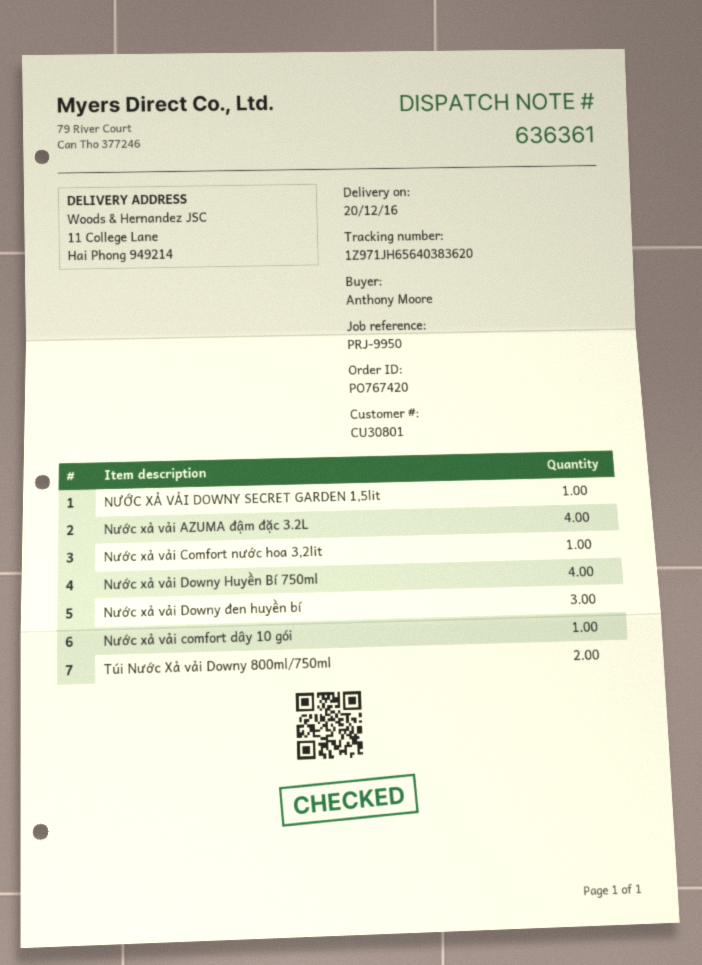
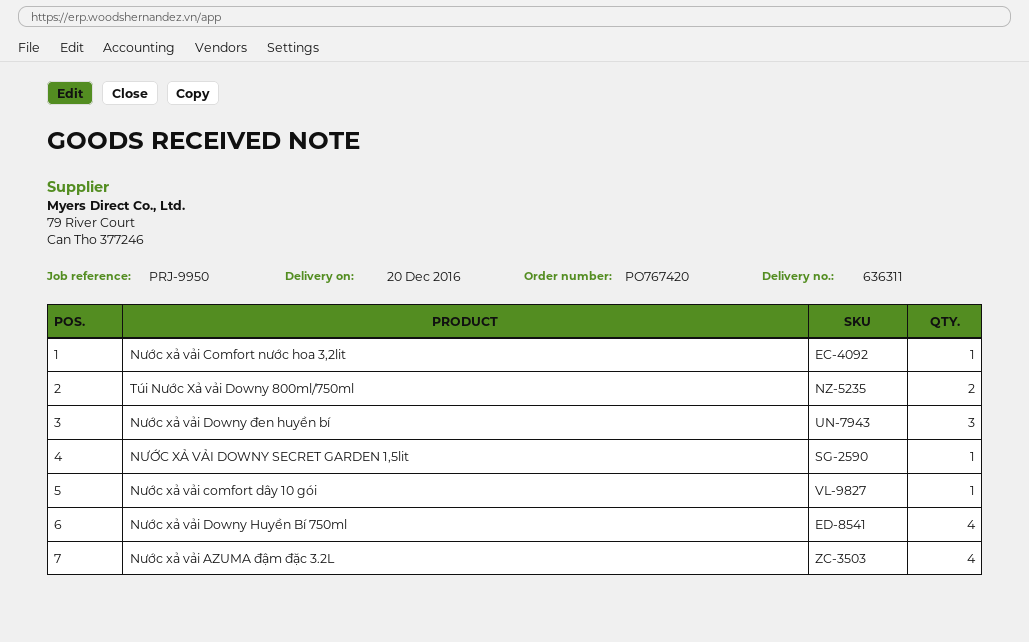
delivery note number: 636361 -> 636311

